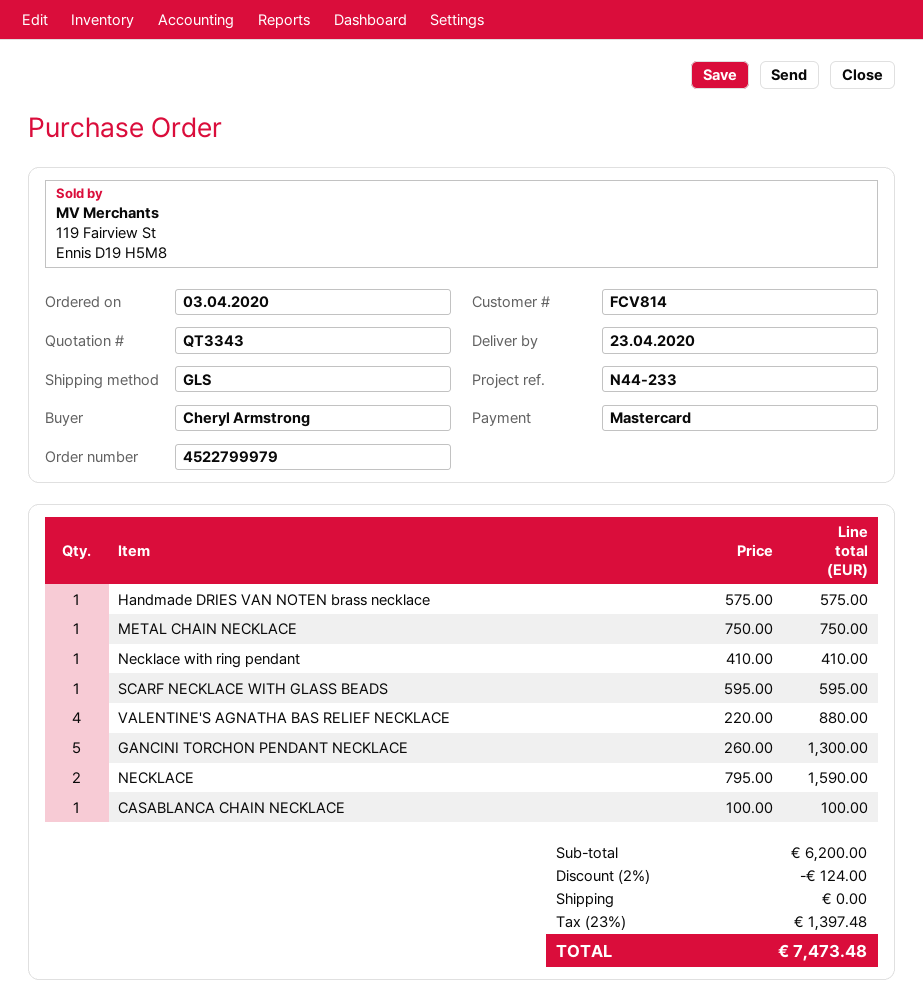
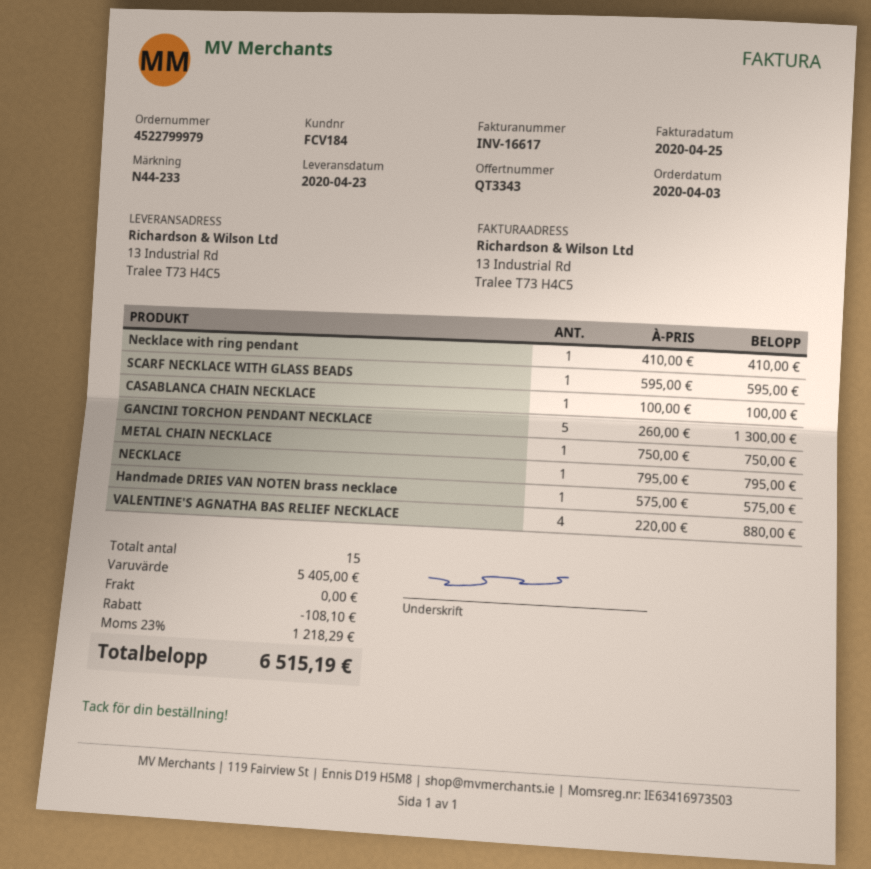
customer number: FCV814 -> FCV184
NECKLACE: 2 x 795.00 = 1590.00 -> 1 x 795.00 = 795.00
subtotal: 6200.00 -> 5405.00
discount: 124.00 -> 108.10
tax: 23% = 1397.48 -> 23% = 1218.29
total: 7473.48 -> 6515.19

